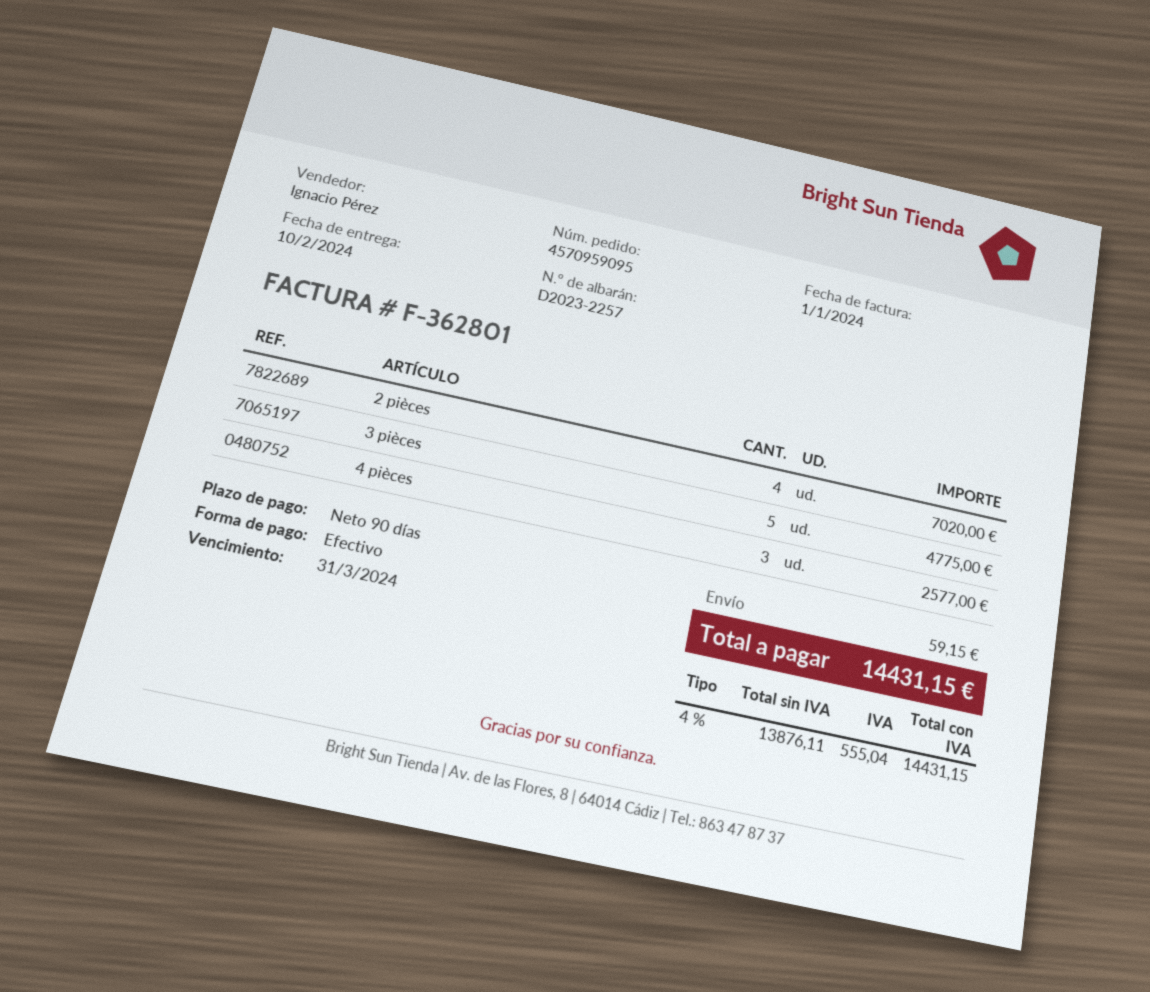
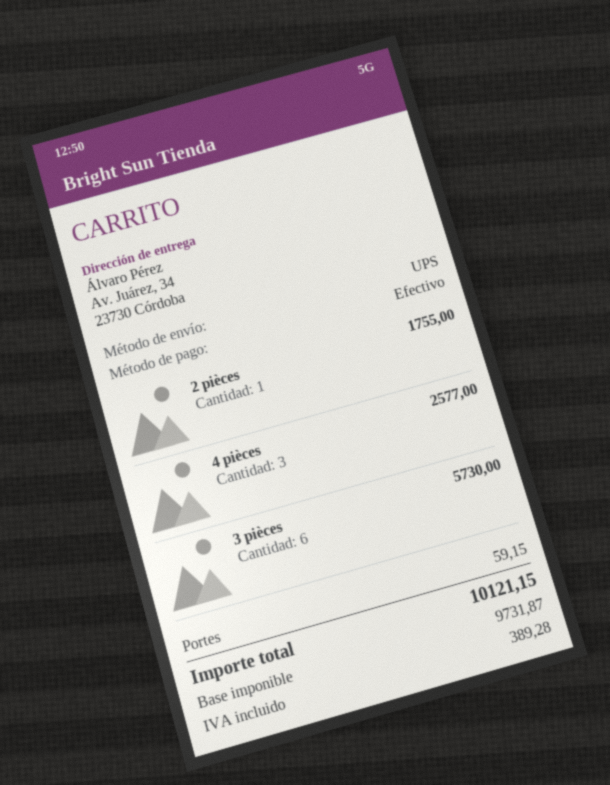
2 pièces: 4 for 7020.00 -> 1 for 1755.00
3 pièces: 5 for 4775.00 -> 6 for 5730.00
net: 13876.11 -> 9731.87
tax: 555.04 -> 389.28
total: 14431.15 -> 10121.15

